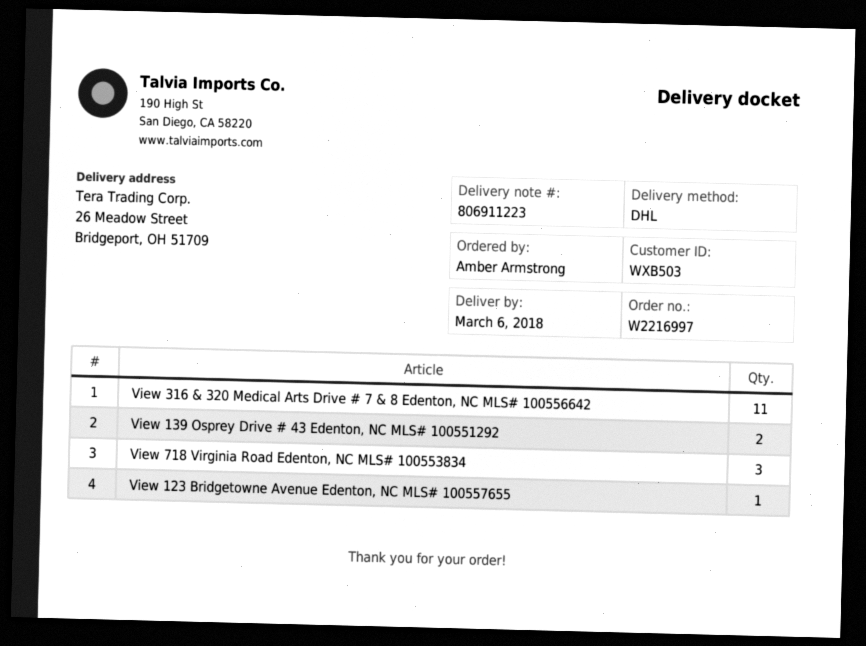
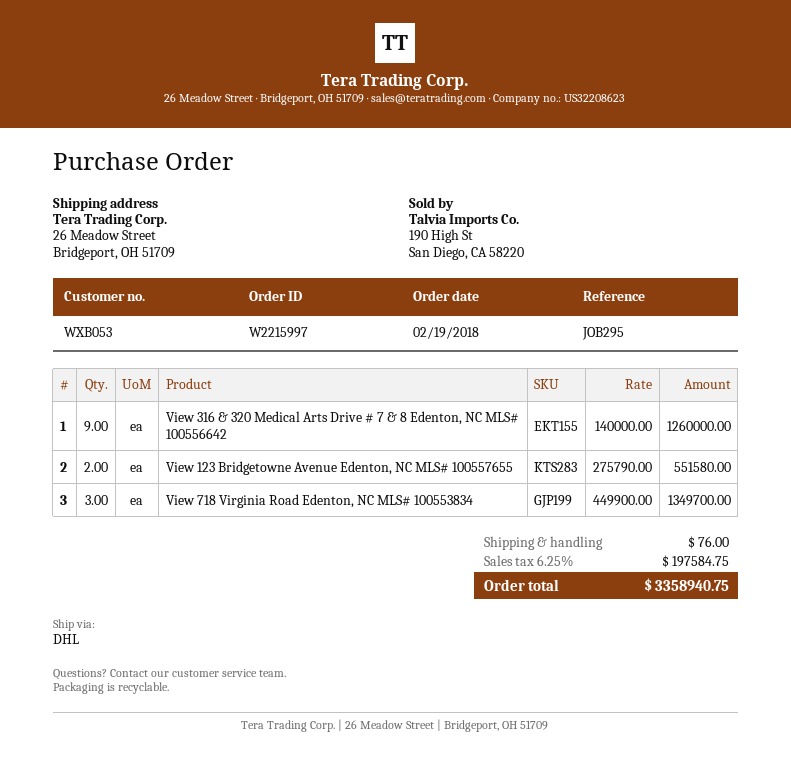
order number: W2216997 -> W2215997
customer number: WXB503 -> WXB053
View 316 & 320 Medical Arts Drive # 7 & 8 Edenton, NC MLS# 100556642: 11 -> 9
View 139 Osprey Drive # 43 Edenton, NC MLS# 100551292: 2 -> none
View 123 Bridgetowne Avenue Edenton, NC MLS# 100557655: 1 -> 2

